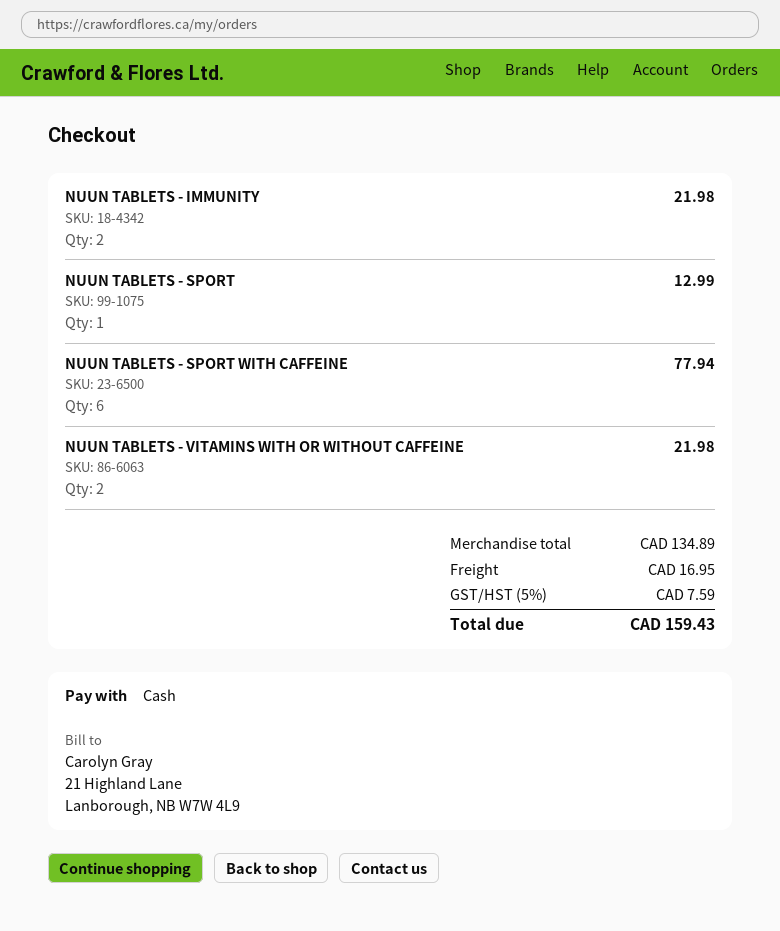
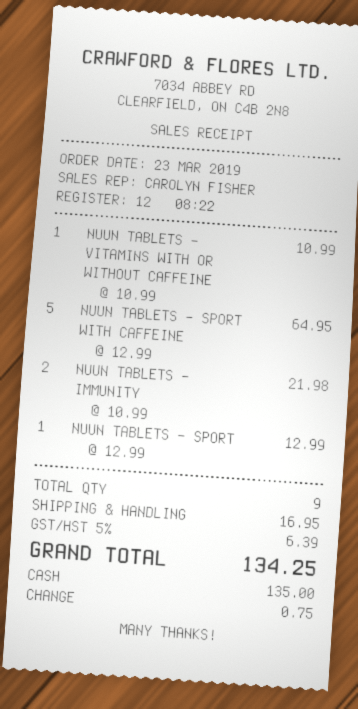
NUUN TABLETS - SPORT WITH CAFFEINE: 6 for 77.94 -> 5 for 64.95
NUUN TABLETS - VITAMINS WITH OR WITHOUT CAFFEINE: 2 for 21.98 -> 1 for 10.99
tax: 5% = 7.59 -> 5% = 6.39
total: 159.43 -> 134.25

